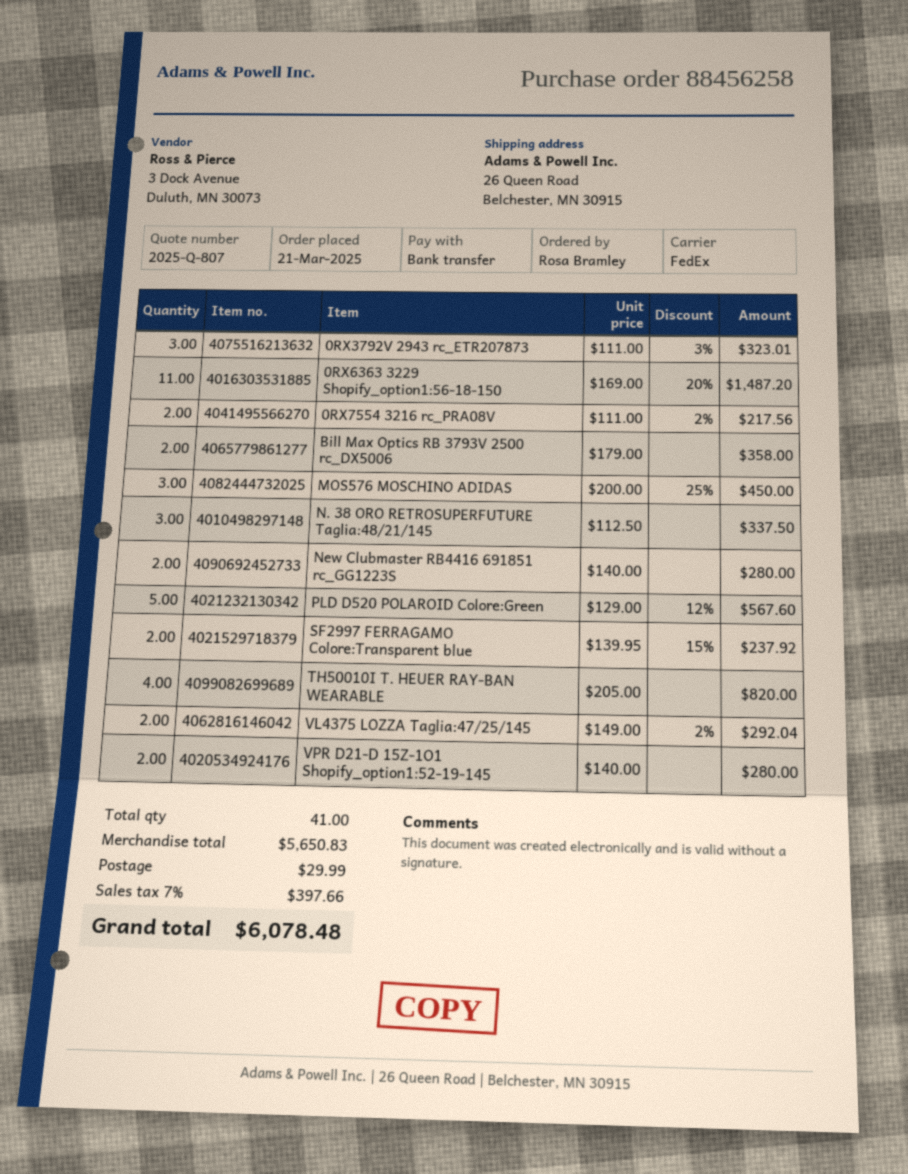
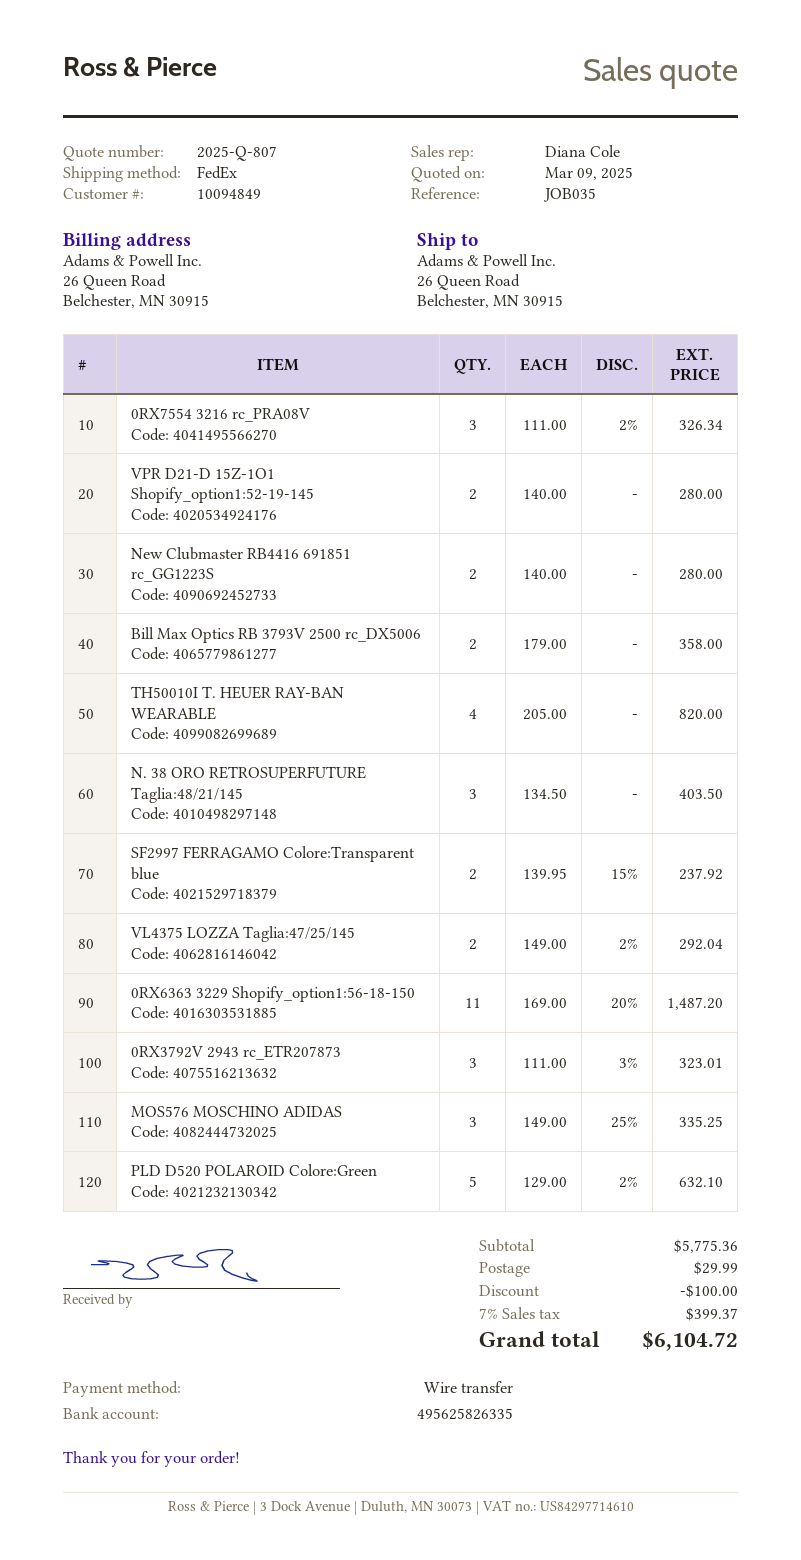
0RX7554 3216 rc_PRA08V: 2 x 111.00 - 2% = 217.56 -> 3 x 111.00 - 2% = 326.34
MOS576 MOSCHINO ADIDAS: 3 x 200.00 - 25% = 450.00 -> 3 x 149.00 - 25% = 335.25
N. 38 ORO RETROSUPERFUTURE Taglia:48/21/145: 3 x 112.50 = 337.50 -> 3 x 134.50 = 403.50
PLD D520 POLAROID Colore:Green: 5 x 129.00 - 12% = 567.60 -> 5 x 129.00 - 2% = 632.10
subtotal: 5650.83 -> 5775.36
discount: none -> 100.00
tax: 7% = 397.66 -> 7% = 399.37
total: 6078.48 -> 6104.72

